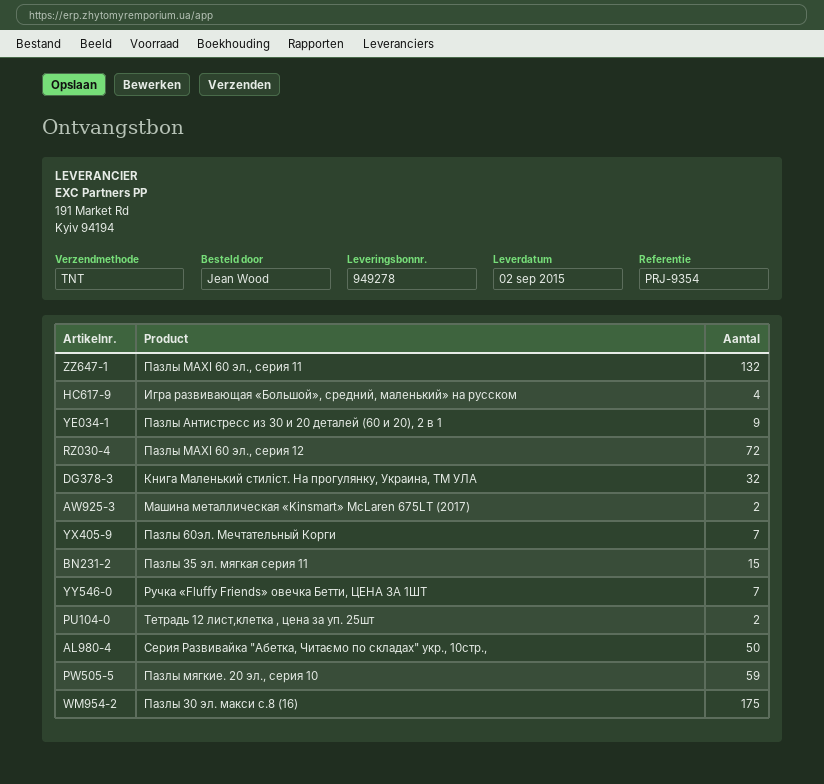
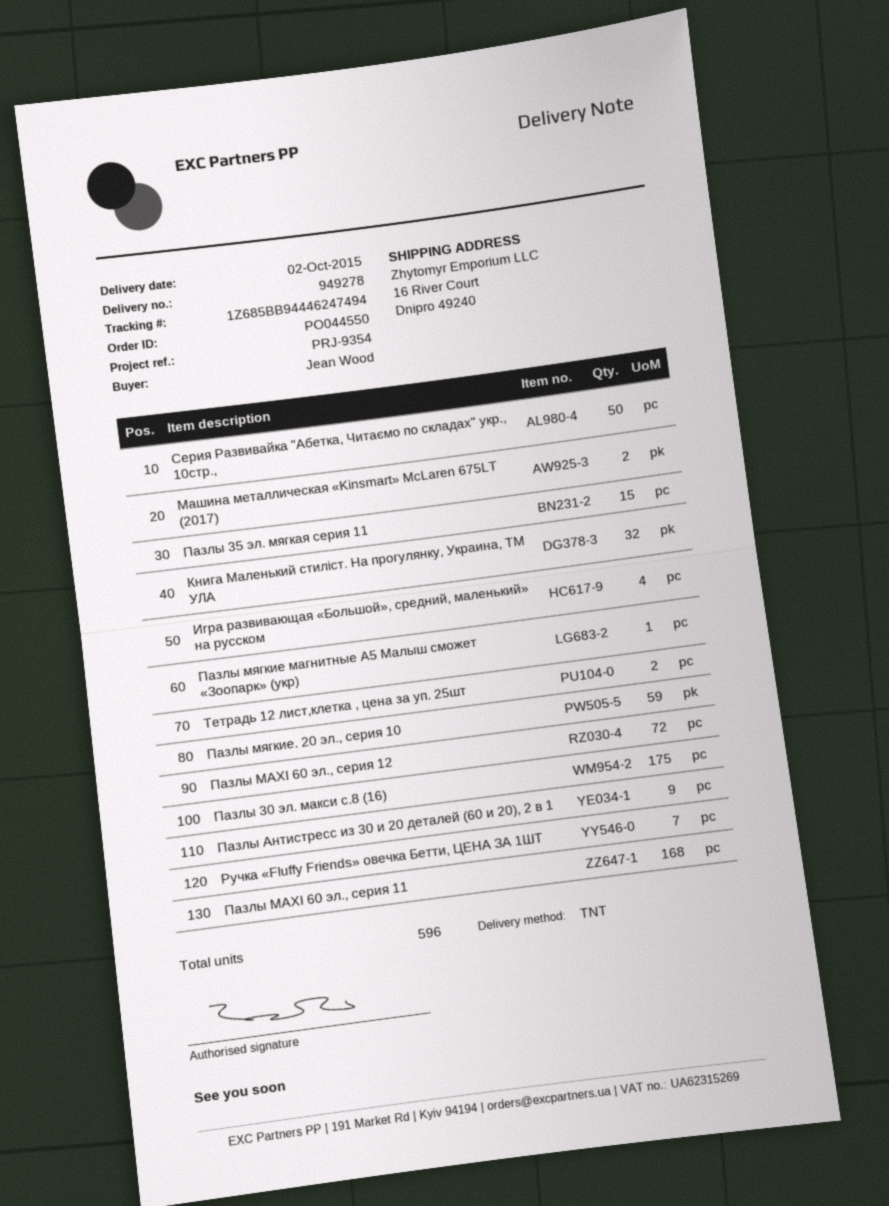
delivery date: 2015-09-02 -> 2015-10-02
Пазлы MAXI 60 эл., серия 11: 132 -> 168
Пазлы 60эл. Мечтательный Корги: 7 -> none
Пазлы мягкие магнитные А5 Малыш сможет «Зоопарк» (укр): none -> 1

